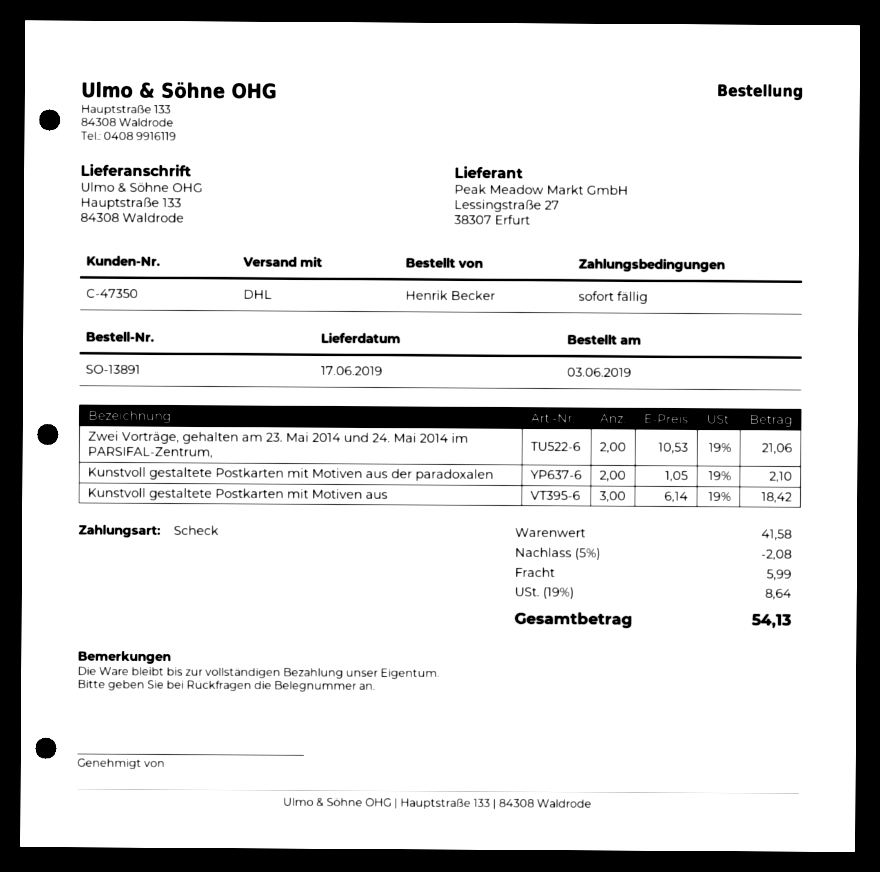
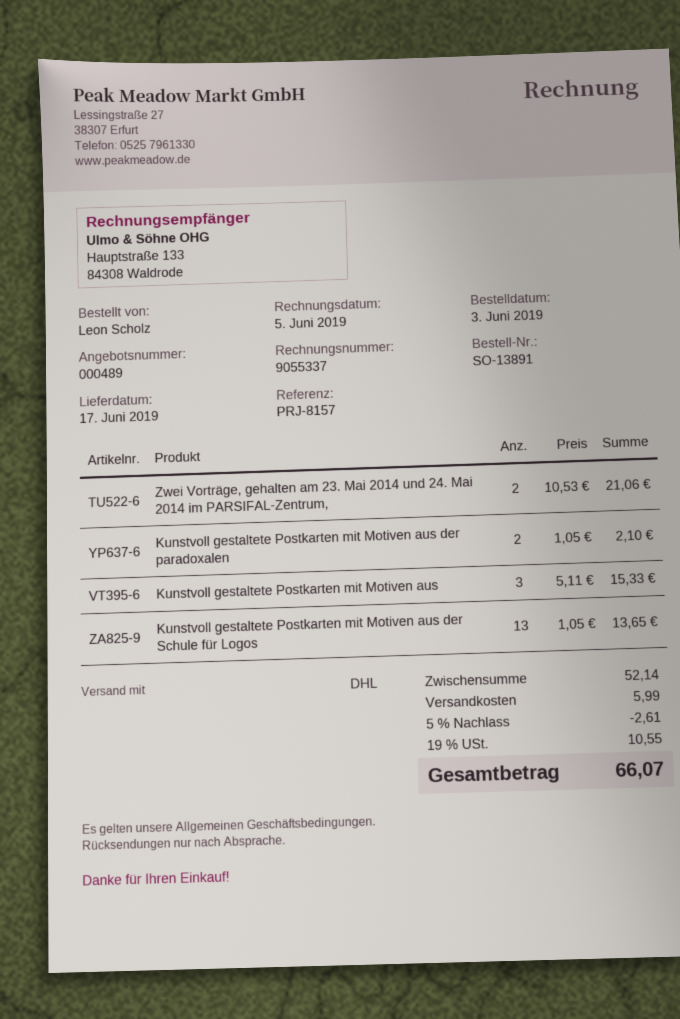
ordered by: Henrik Becker -> Leon Scholz
Kunstvoll gestaltete Postkarten mit Motiven aus: 3 x 6.14 = 18.42 -> 3 x 5.11 = 15.33
Kunstvoll gestaltete Postkarten mit Motiven aus der Schule für Logos: none -> 13 x 1.05 = 13.65
subtotal: 41.58 -> 52.14
discount: 5% = 2.08 -> 5% = 2.61
tax: 19% = 8.64 -> 19% = 10.55
total: 54.13 -> 66.07

